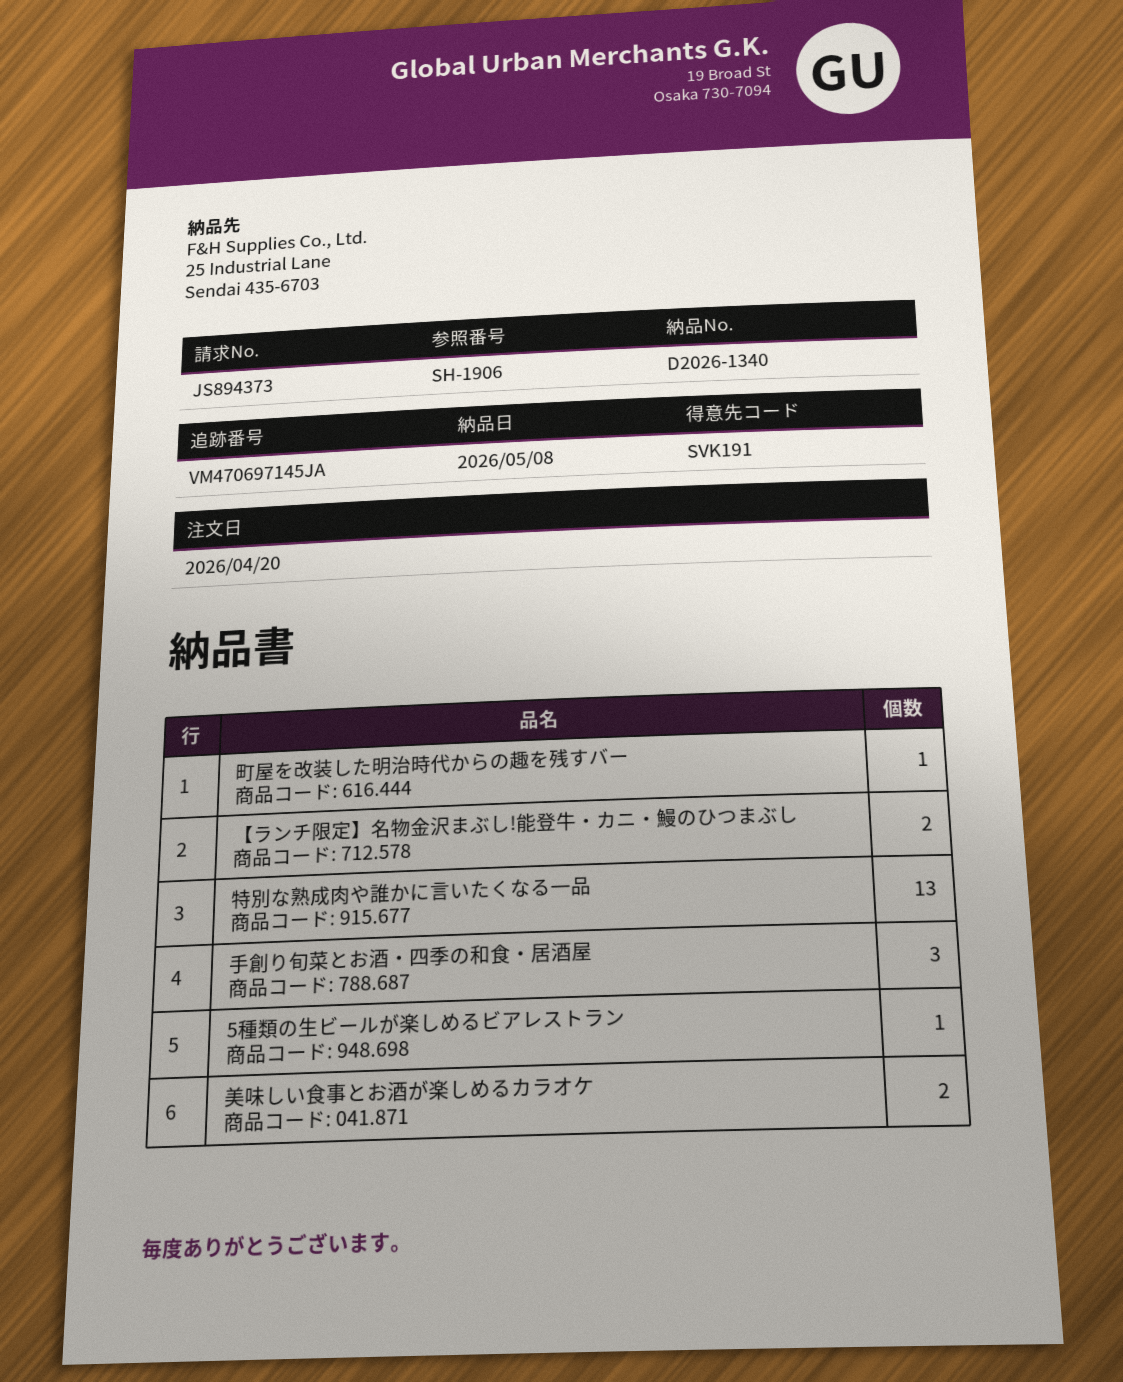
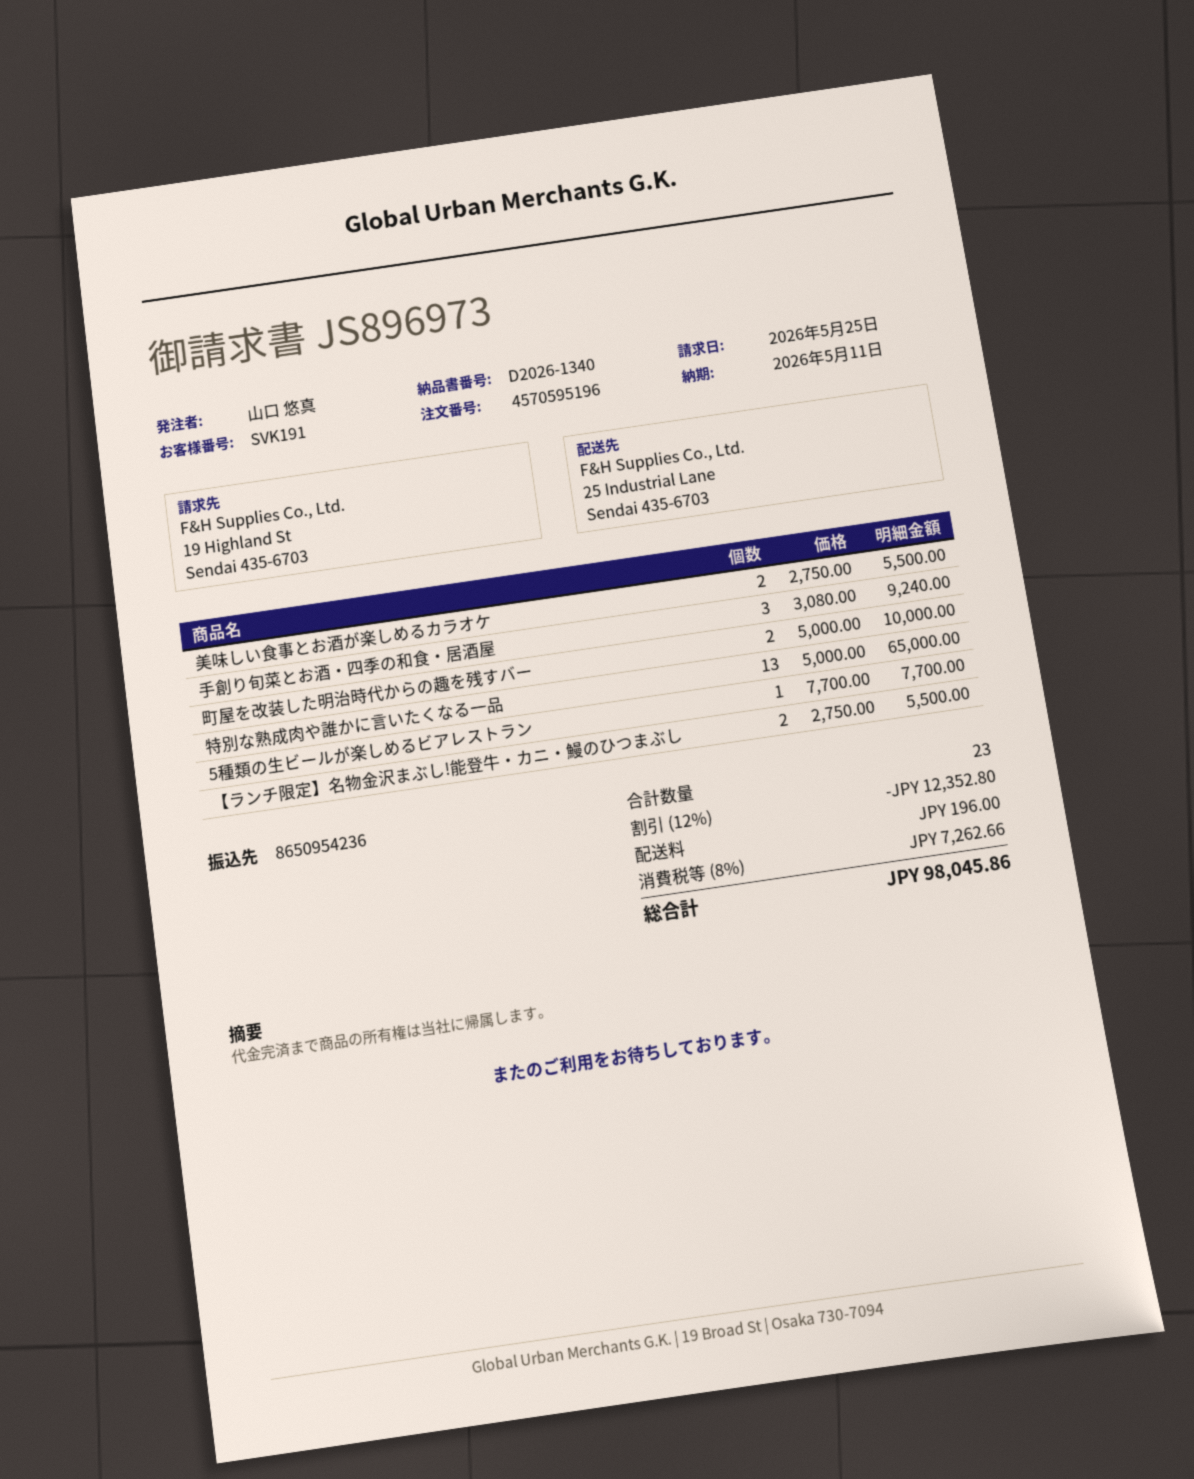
delivery date: 2026-05-08 -> 2026-05-11
invoice number: JS894373 -> JS896973
町屋を改装した明治時代からの趣を残すバー: 1 -> 2

